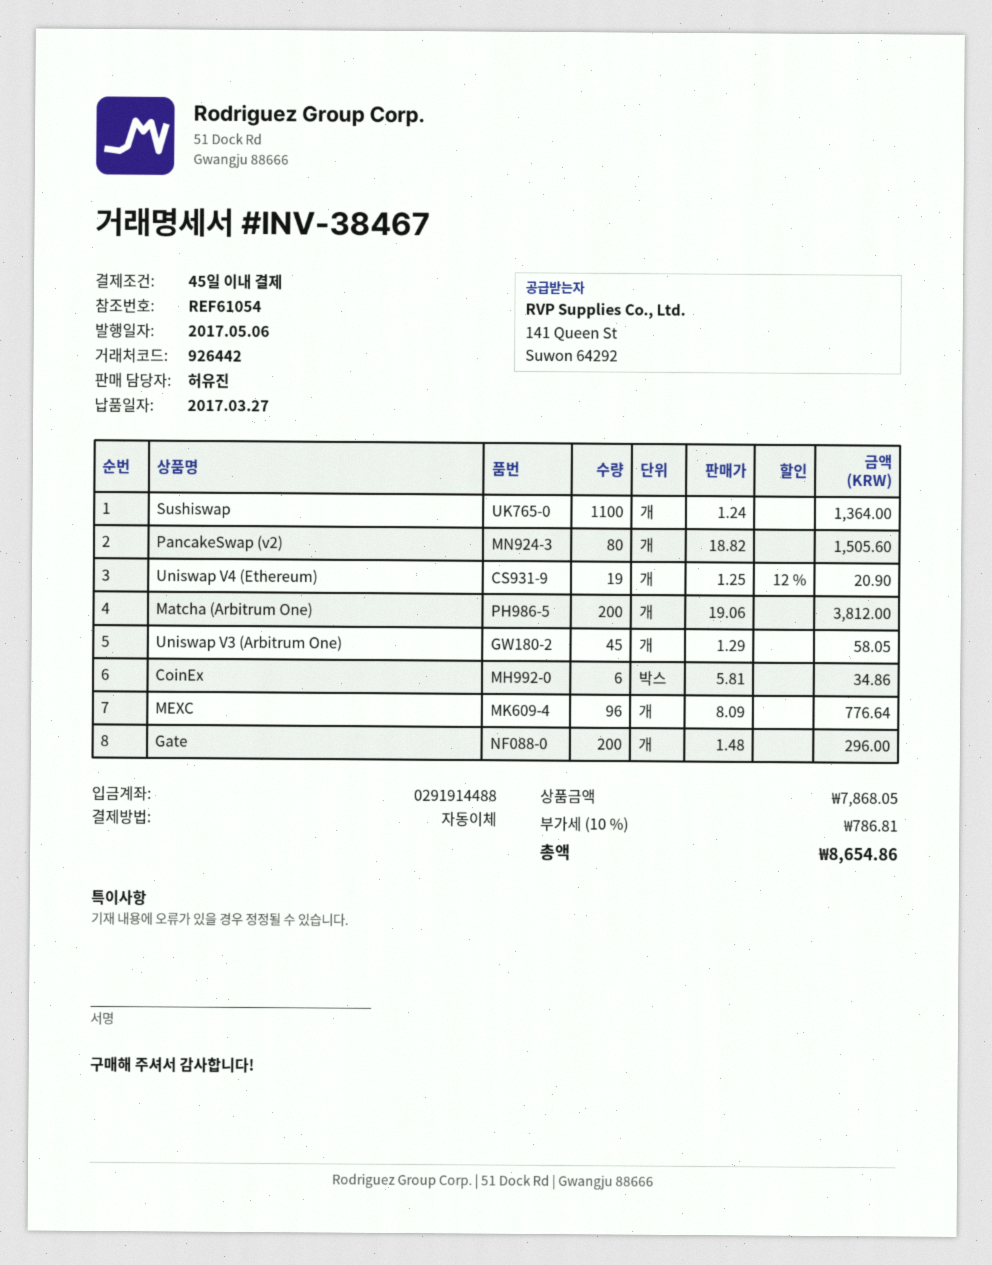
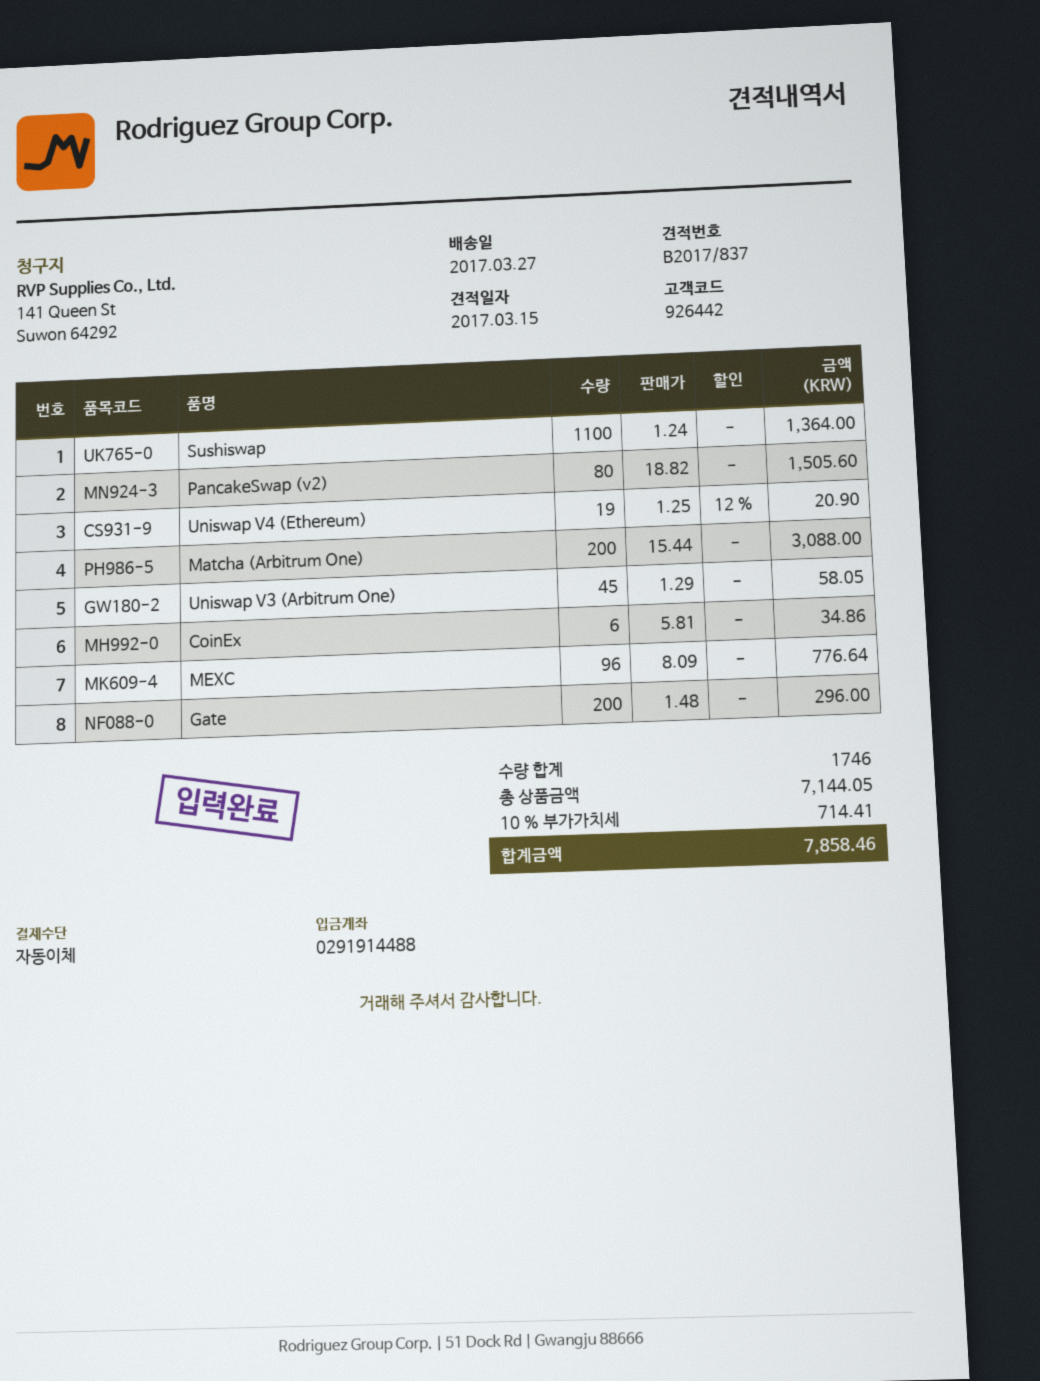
Matcha (Arbitrum One): 200 x 19.06 = 3812.00 -> 200 x 15.44 = 3088.00
subtotal: 7868.05 -> 7144.05
tax: 10% = 786.81 -> 10% = 714.41
total: 8654.86 -> 7858.46

